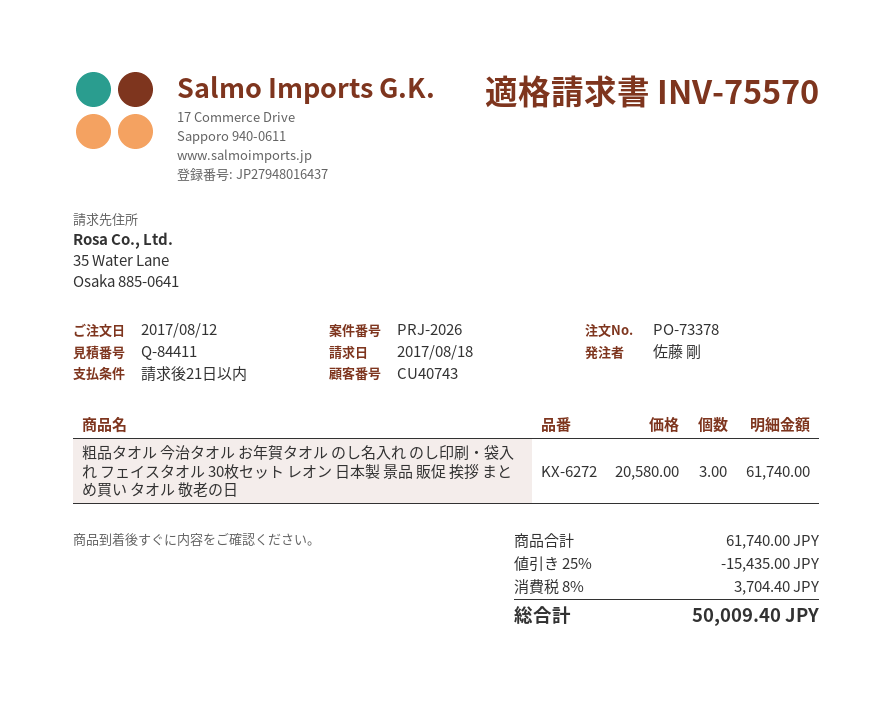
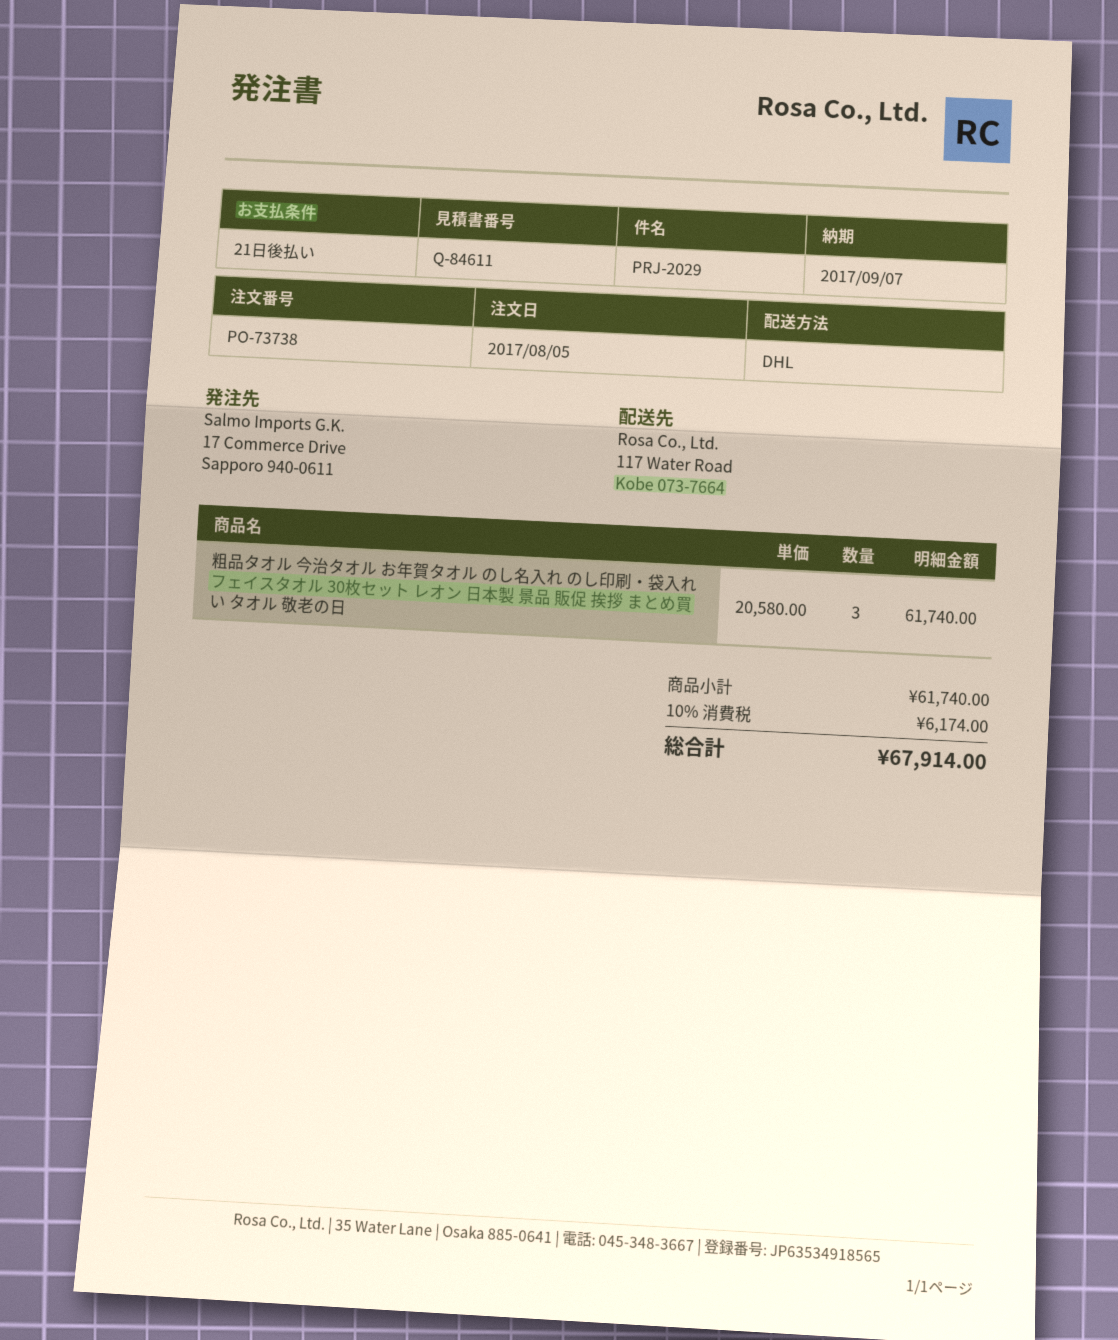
quote number: Q-84411 -> Q-84611
order number: PO-73378 -> PO-73738
order date: 2017-08-12 -> 2017-08-05
reference: PRJ-2026 -> PRJ-2029
discount: 25% = 15435.00 -> none
tax: 8% = 3704.40 -> 10% = 6174.00
total: 50009.40 -> 67914.00

